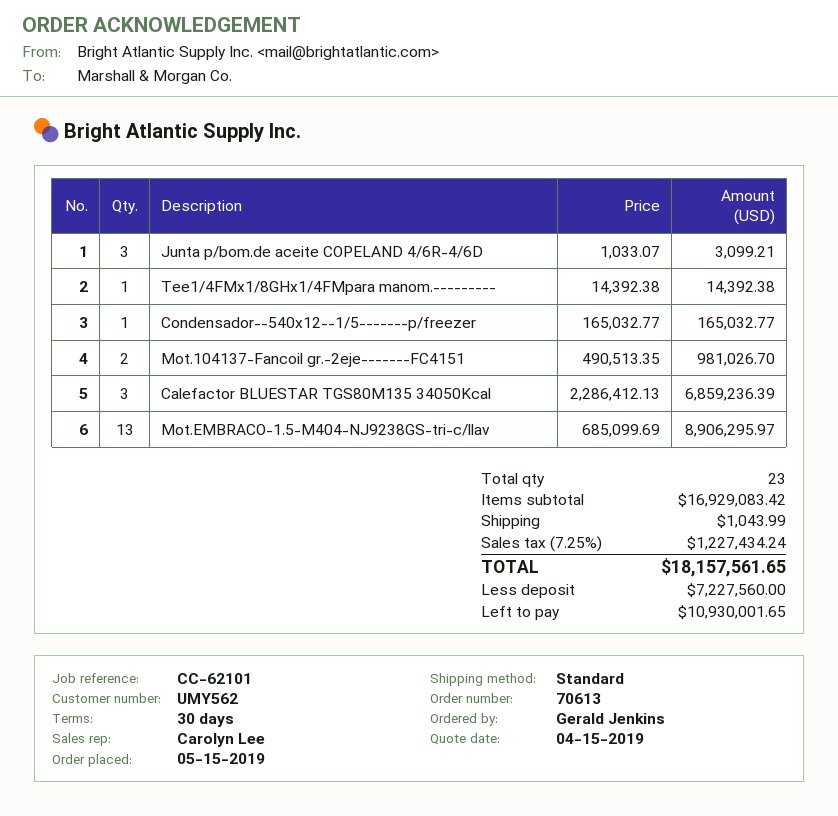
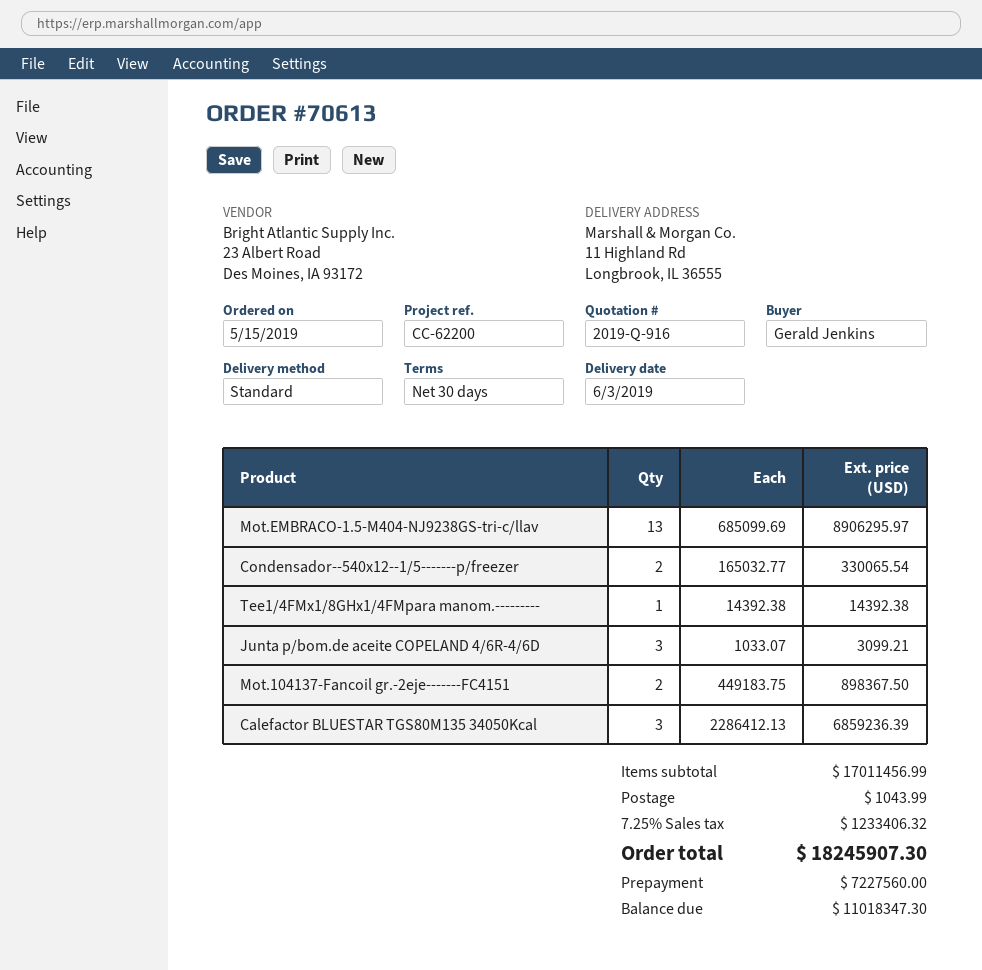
reference: CC-62101 -> CC-62200
Condensador--540x12--1/5-------p/freezer: 1 x 165032.77 = 165032.77 -> 2 x 165032.77 = 330065.54
Mot.104137-Fancoil gr.-2eje-------FC4151: 2 x 490513.35 = 981026.70 -> 2 x 449183.75 = 898367.50
subtotal: 16929083.42 -> 17011456.99
tax: 7.25% = 1227434.24 -> 7.25% = 1233406.32
total: 18157561.65 -> 18245907.30
balance: 10930001.65 -> 11018347.30

